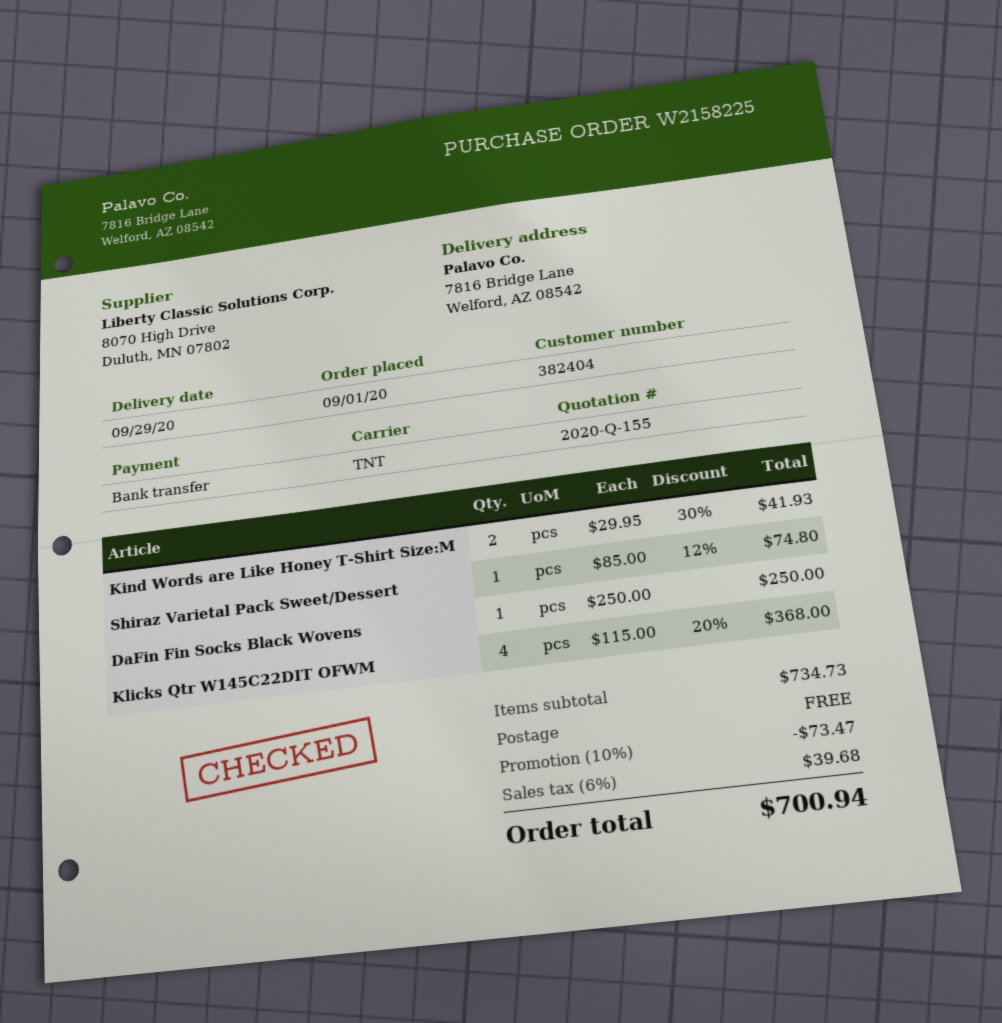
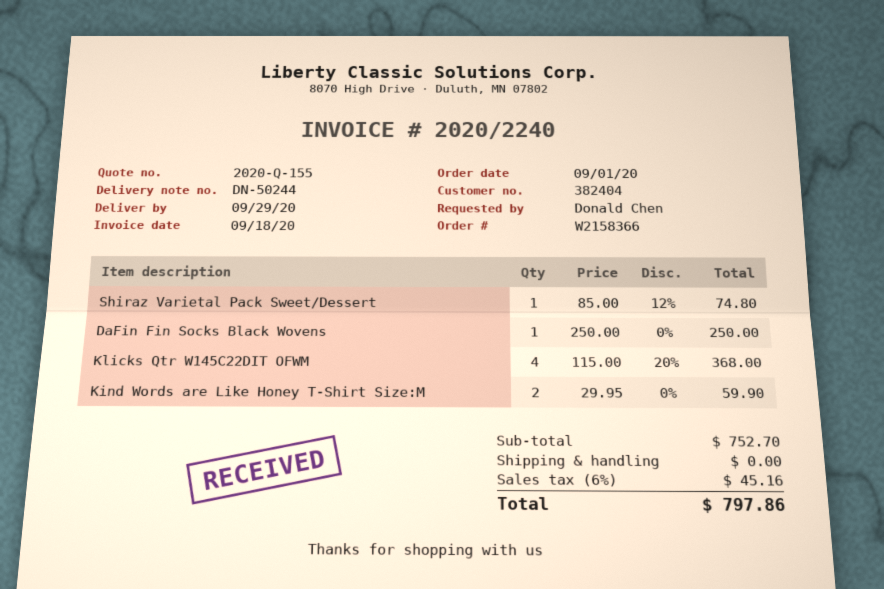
order number: W2158225 -> W2158366
Kind Words are Like Honey T-Shirt Size:M: 2 x 29.95 - 30% = 41.93 -> 2 x 29.95 = 59.90
subtotal: 734.73 -> 752.70
discount: 10% = 73.47 -> none
tax: 6% = 39.68 -> 6% = 45.16
total: 700.94 -> 797.86

